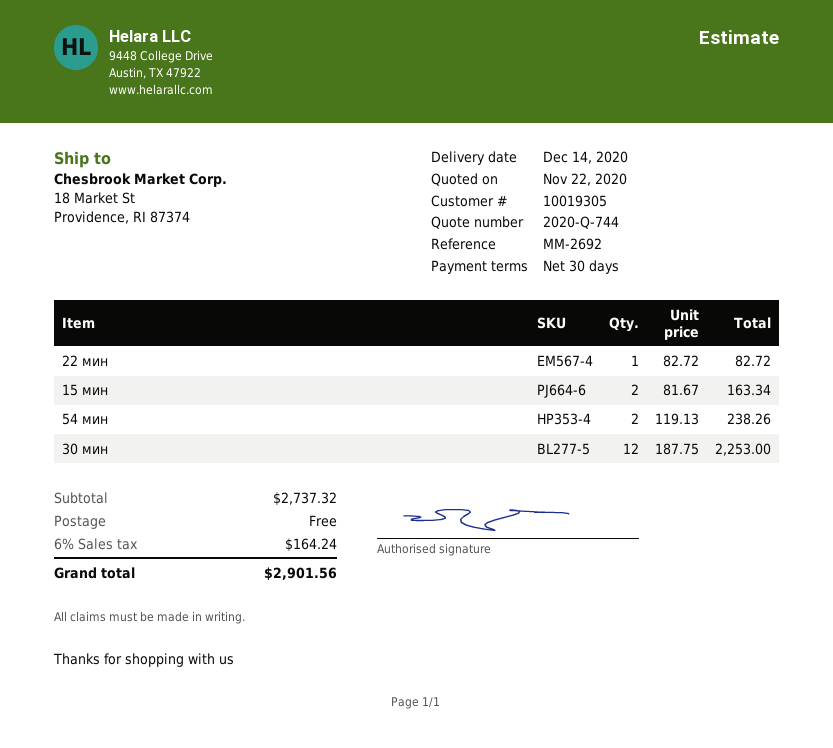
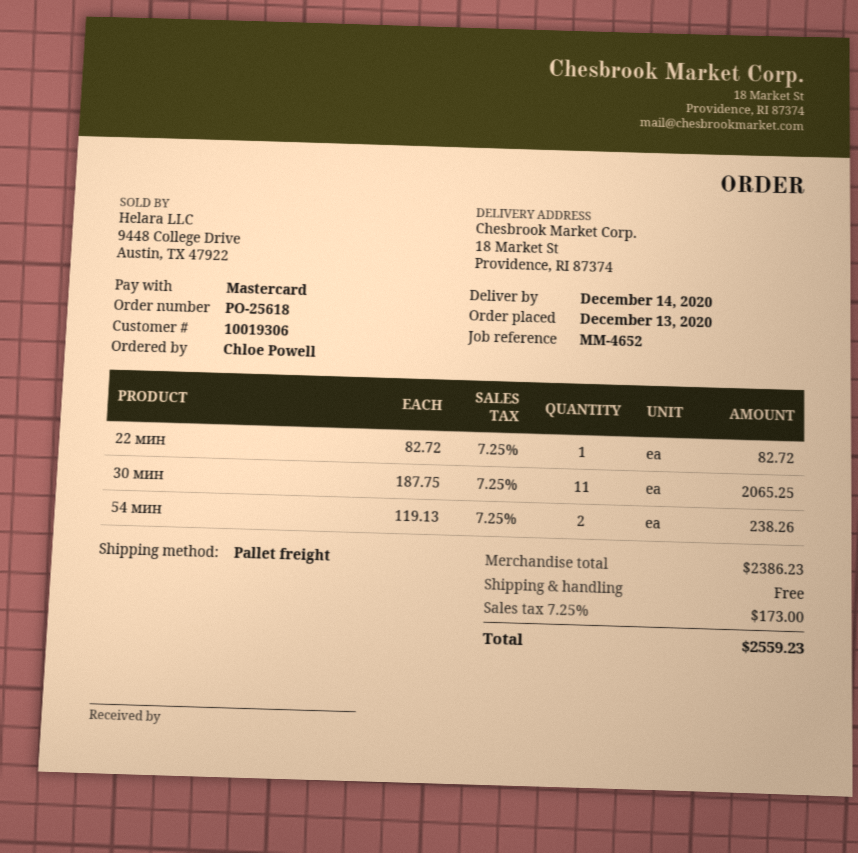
customer number: 10019305 -> 10019306
reference: MM-2692 -> MM-4652
15 мин: 2 x 81.67 = 163.34 -> none
30 мин: 12 x 187.75 = 2253.00 -> 11 x 187.75 = 2065.25
subtotal: 2737.32 -> 2386.23
tax: 6% = 164.24 -> 7.25% = 173.00
total: 2901.56 -> 2559.23

